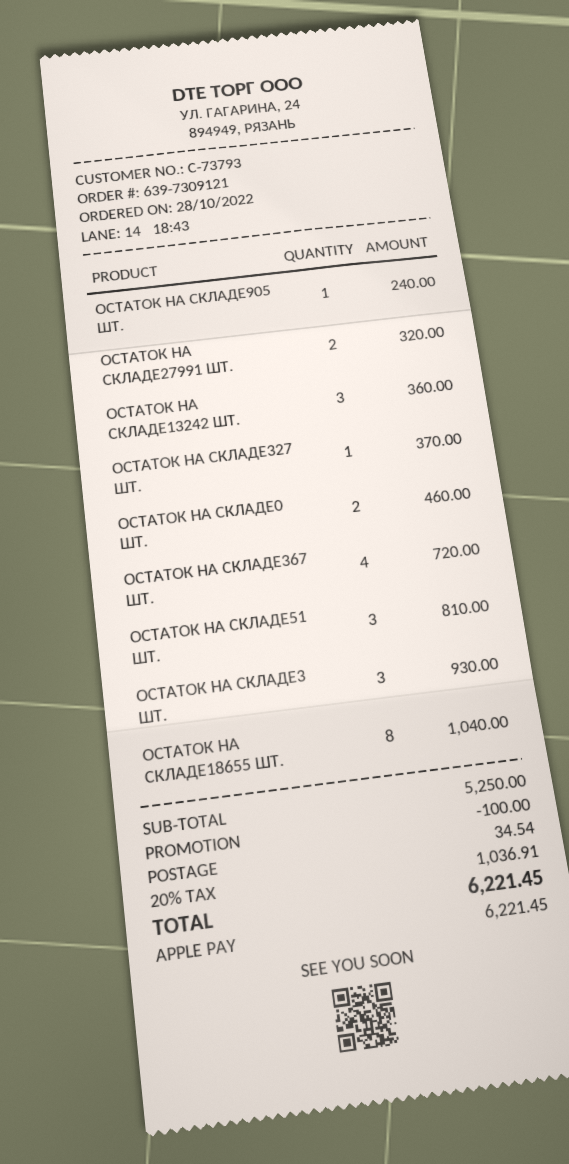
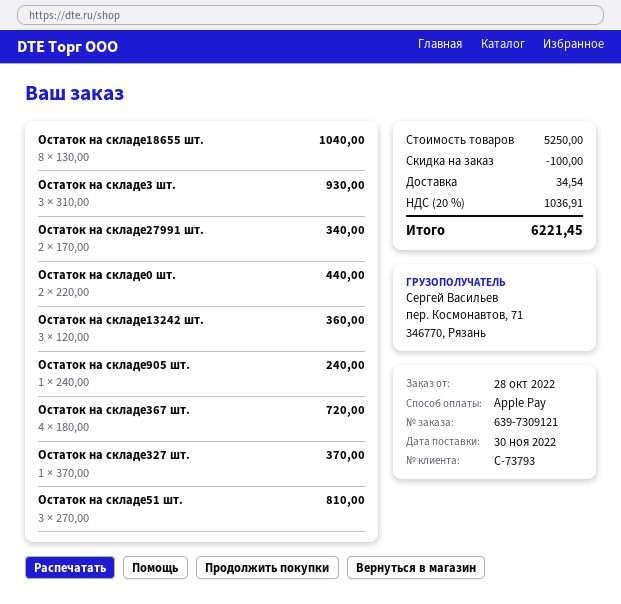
ОСТАТОК НА СКЛАДЕ27991 ШТ.: 2 for 320.00 -> 2 for 340.00
ОСТАТОК НА СКЛАДЕ0 ШТ.: 2 for 460.00 -> 2 for 440.00

